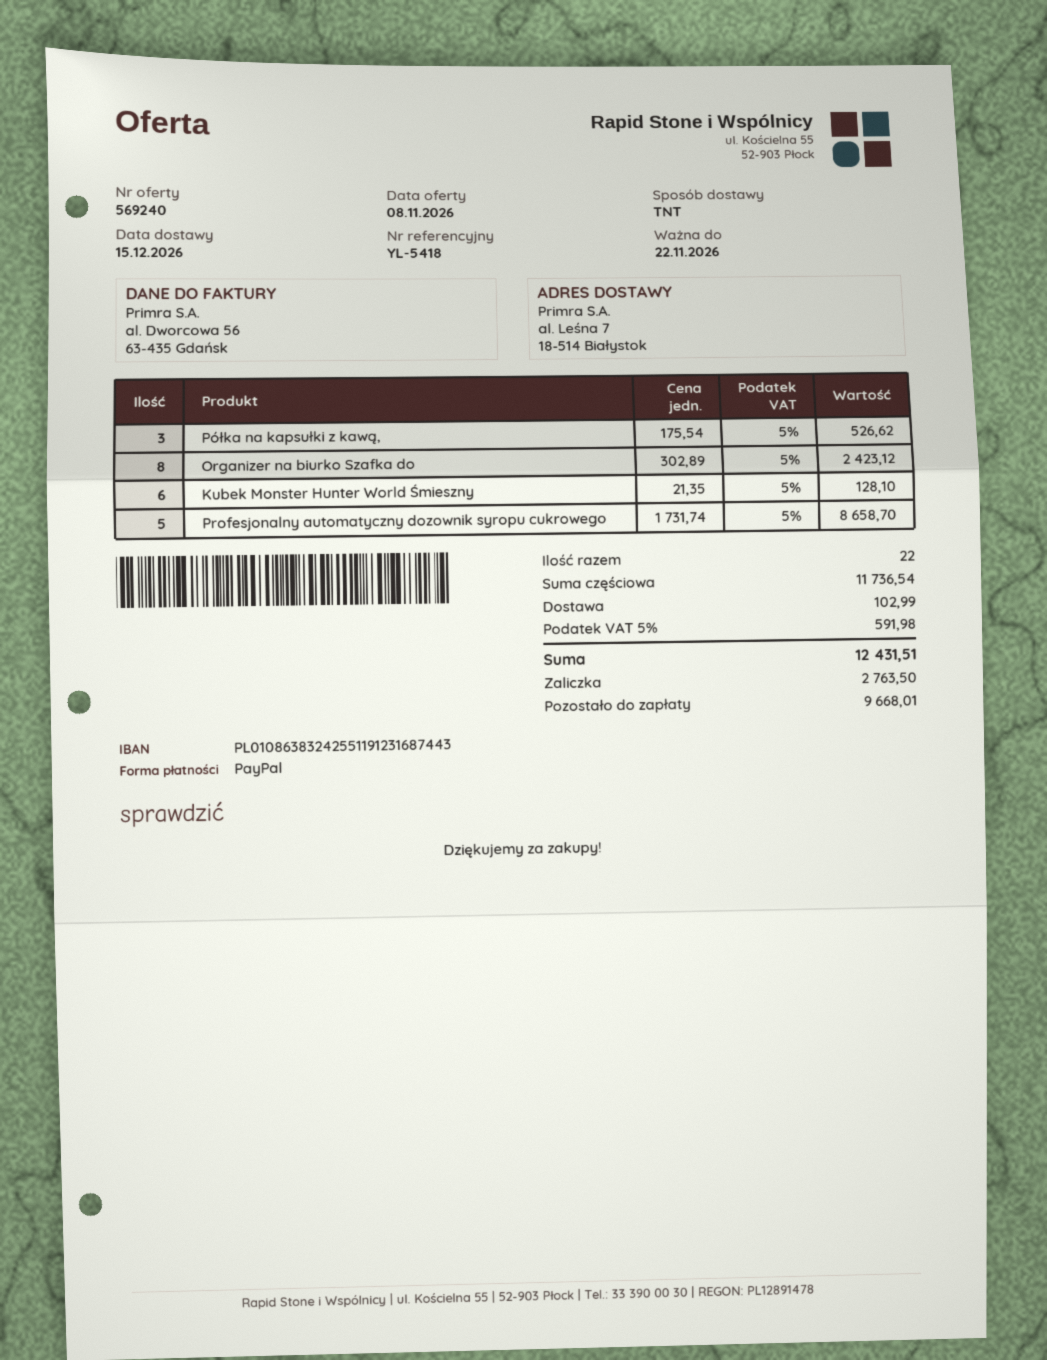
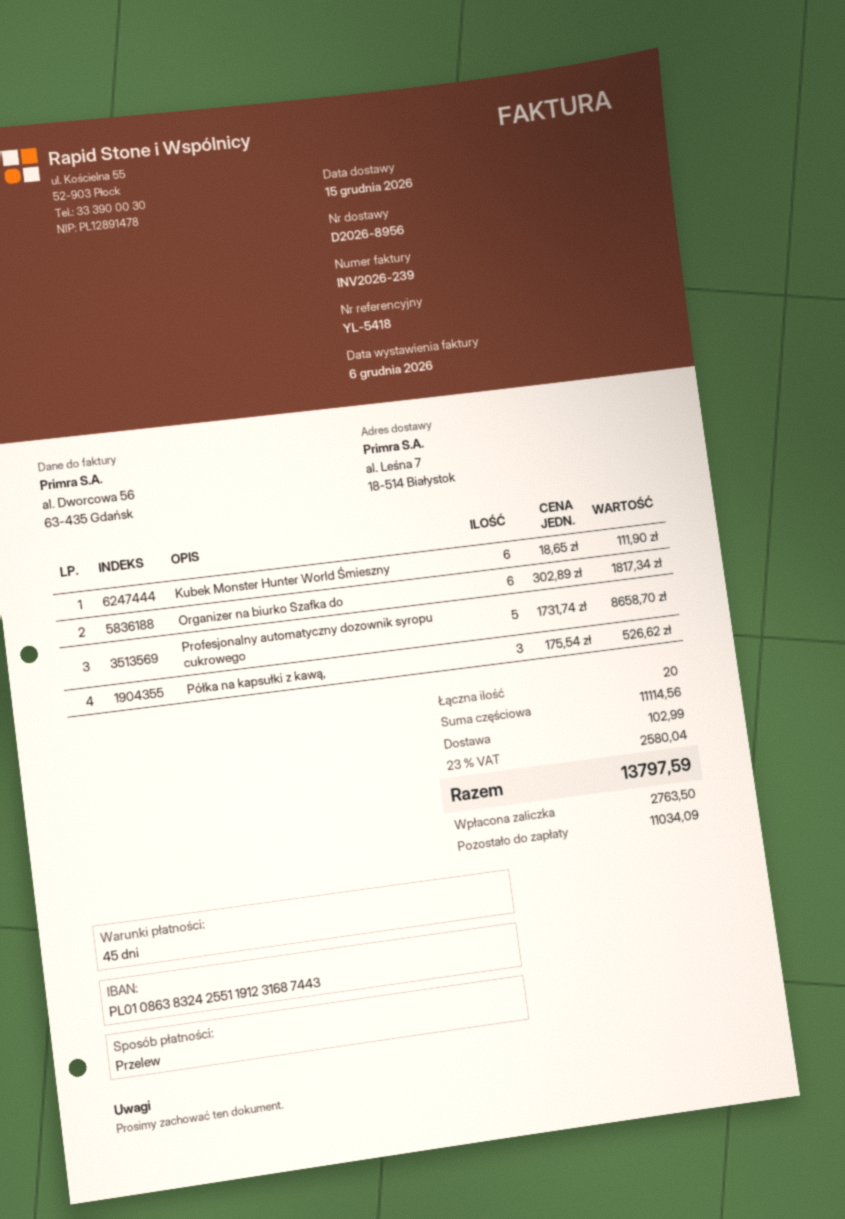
payment method: PayPal -> bank transfer
Organizer na biurko Szafka do: 8 x 302.89 = 2423.12 -> 6 x 302.89 = 1817.34
Kubek Monster Hunter World Śmieszny: 6 x 21.35 = 128.10 -> 6 x 18.65 = 111.90
total quantity: 22 -> 20
subtotal: 11736.54 -> 11114.56
tax: 5% = 591.98 -> 23% = 2580.04
total: 12431.51 -> 13797.59
balance: 9668.01 -> 11034.09

